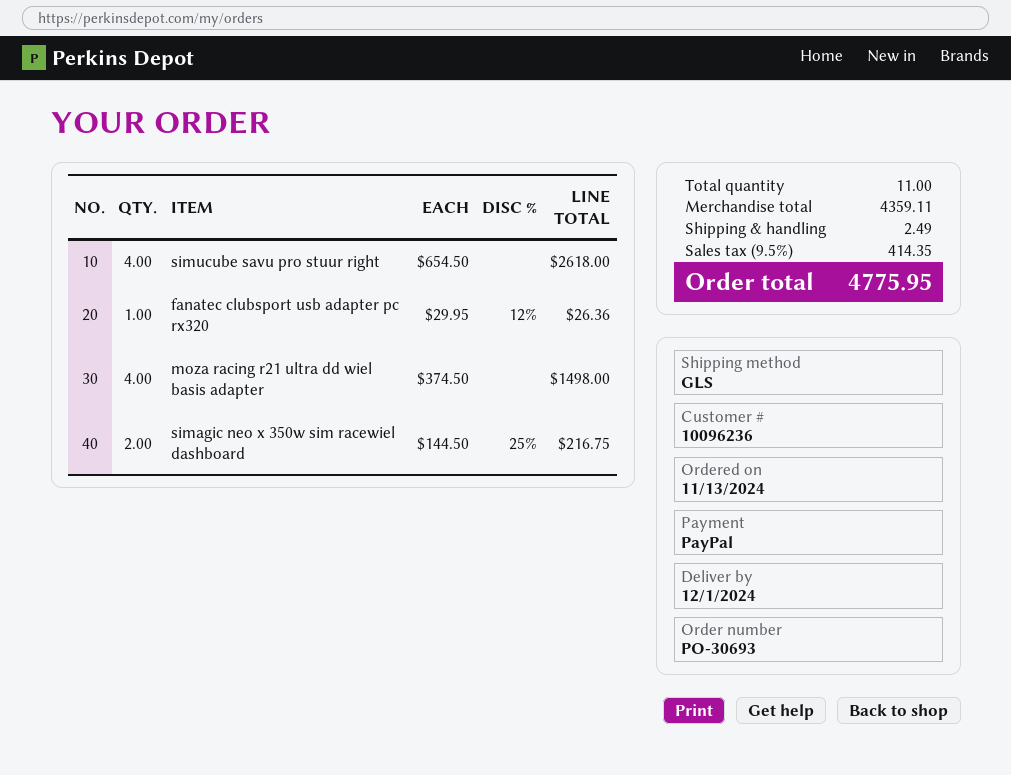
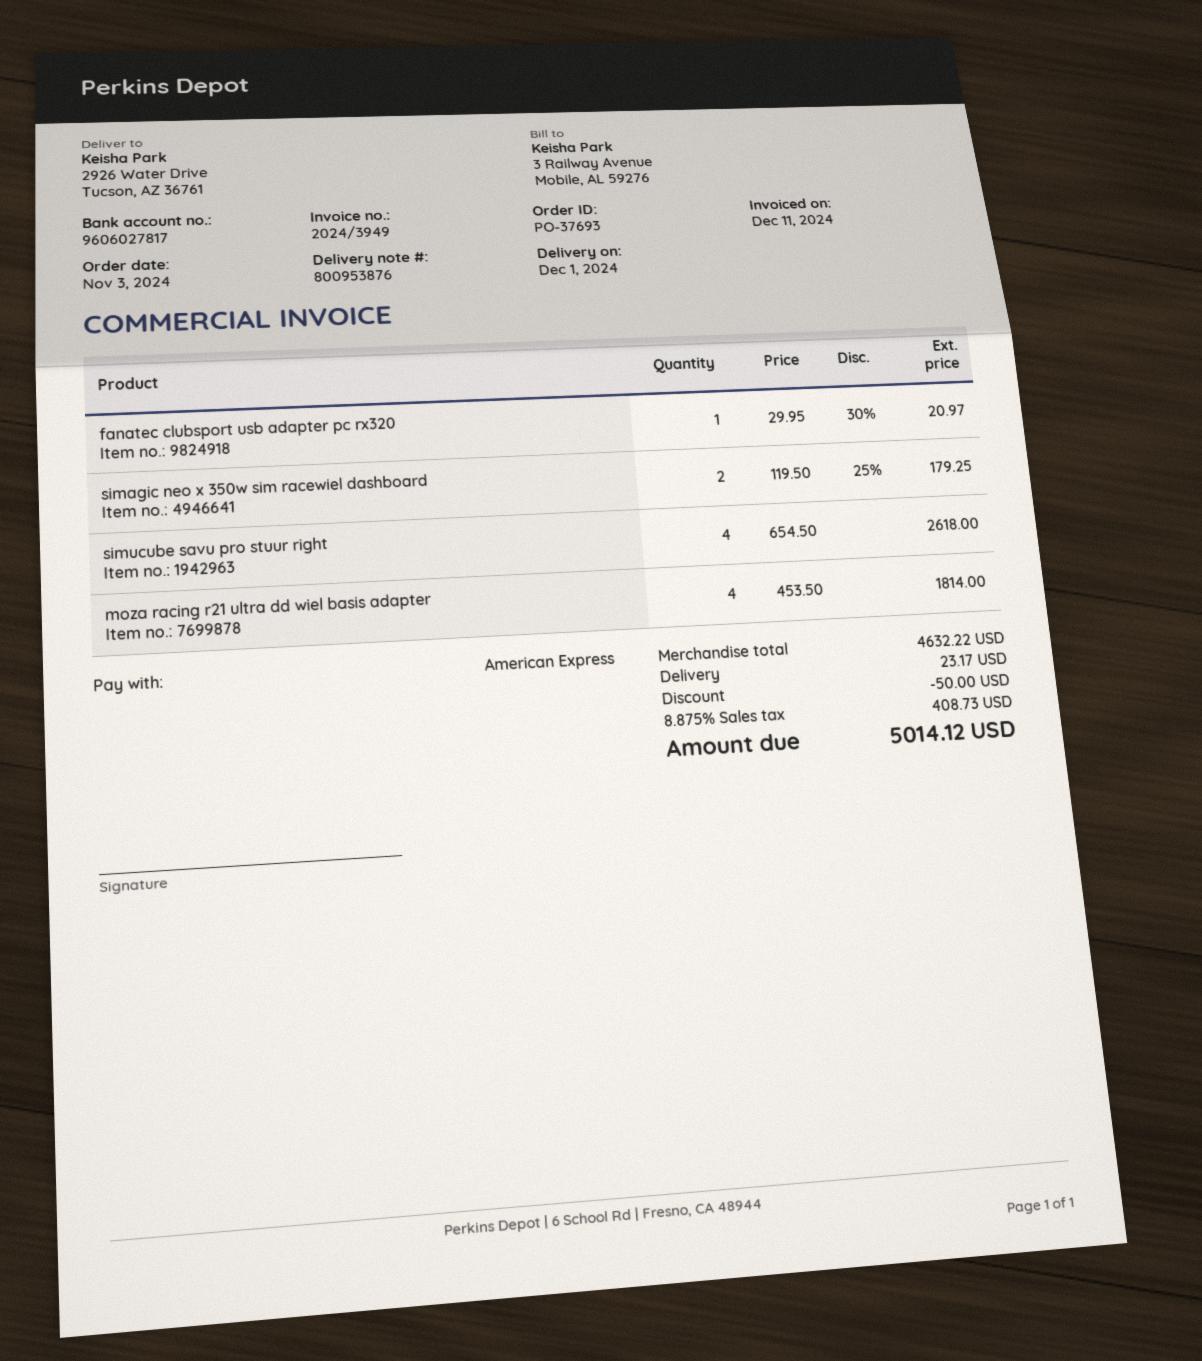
order number: PO-30693 -> PO-37693
order date: 2024-11-13 -> 2024-11-03
payment method: PayPal -> American Express
fanatec clubsport usb adapter pc rx320: 1 x 29.95 - 12% = 26.36 -> 1 x 29.95 - 30% = 20.97
moza racing r21 ultra dd wiel basis adapter: 4 x 374.50 = 1498.00 -> 4 x 453.50 = 1814.00
simagic neo x 350w sim racewiel dashboard: 2 x 144.50 - 25% = 216.75 -> 2 x 119.50 - 25% = 179.25
subtotal: 4359.11 -> 4632.22
discount: none -> 50.00
shipping: 2.49 -> 23.17
tax: 9.5% = 414.35 -> 8.875% = 408.73
total: 4775.95 -> 5014.12

